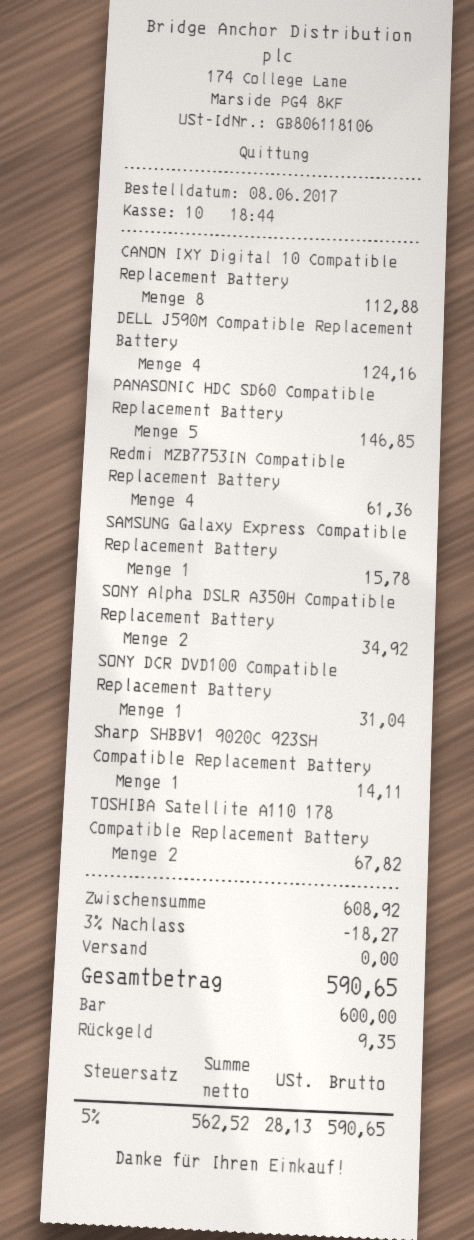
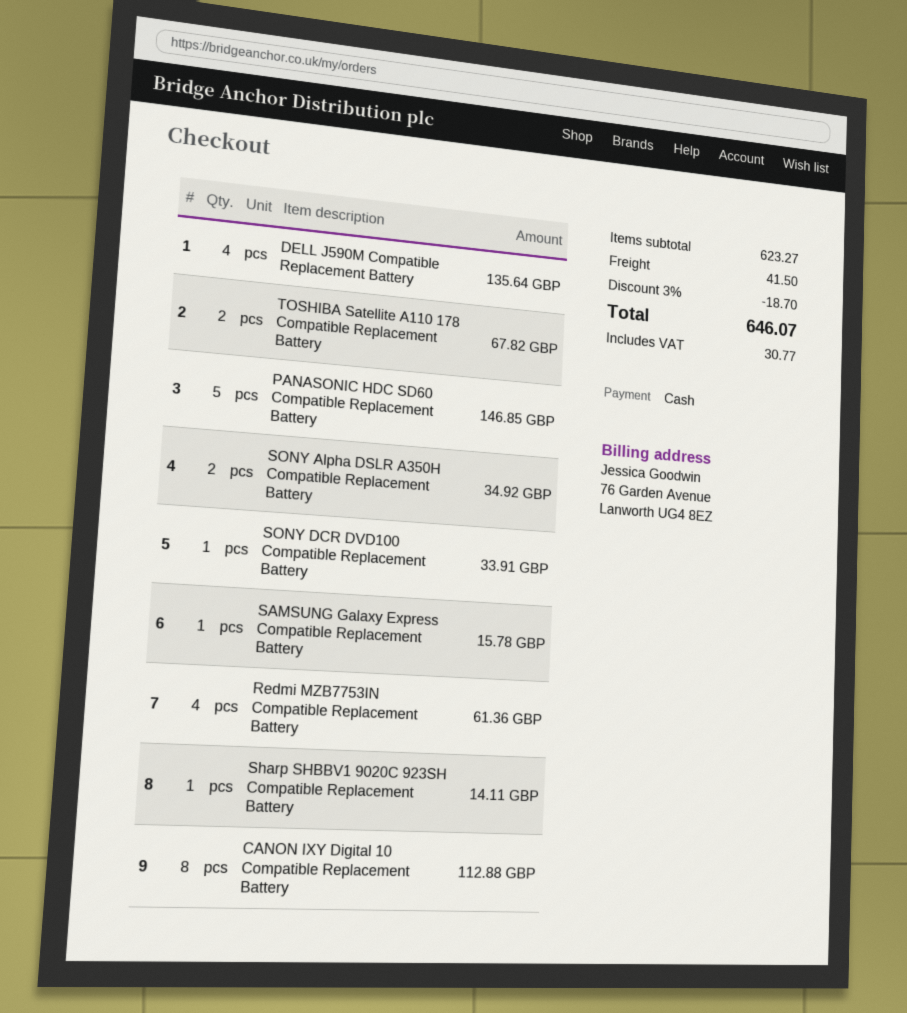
DELL J590M Compatible Replacement Battery: 4 for 124.16 -> 4 for 135.64
SONY DCR DVD100 Compatible Replacement Battery: 1 for 31.04 -> 1 for 33.91
subtotal: 608.92 -> 623.27
discount: 3% = 18.27 -> 3% = 18.70
shipping: 0.00 -> 41.50
tax: 28.13 -> 30.77
total: 590.65 -> 646.07

